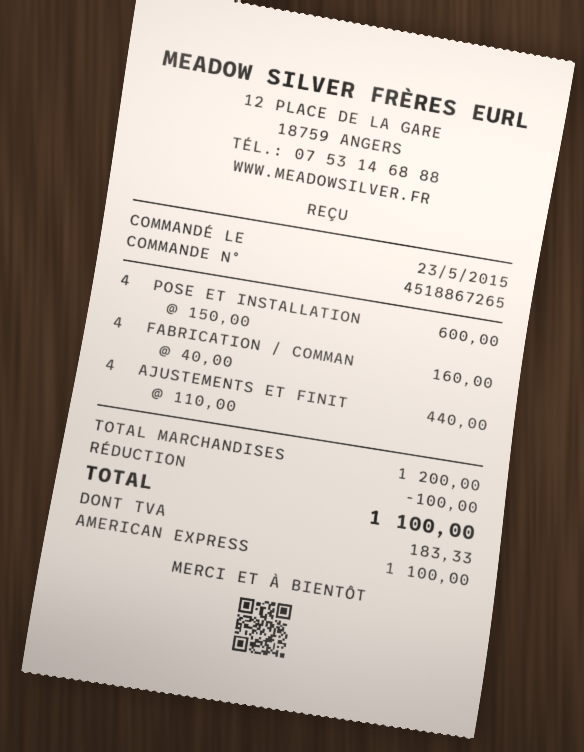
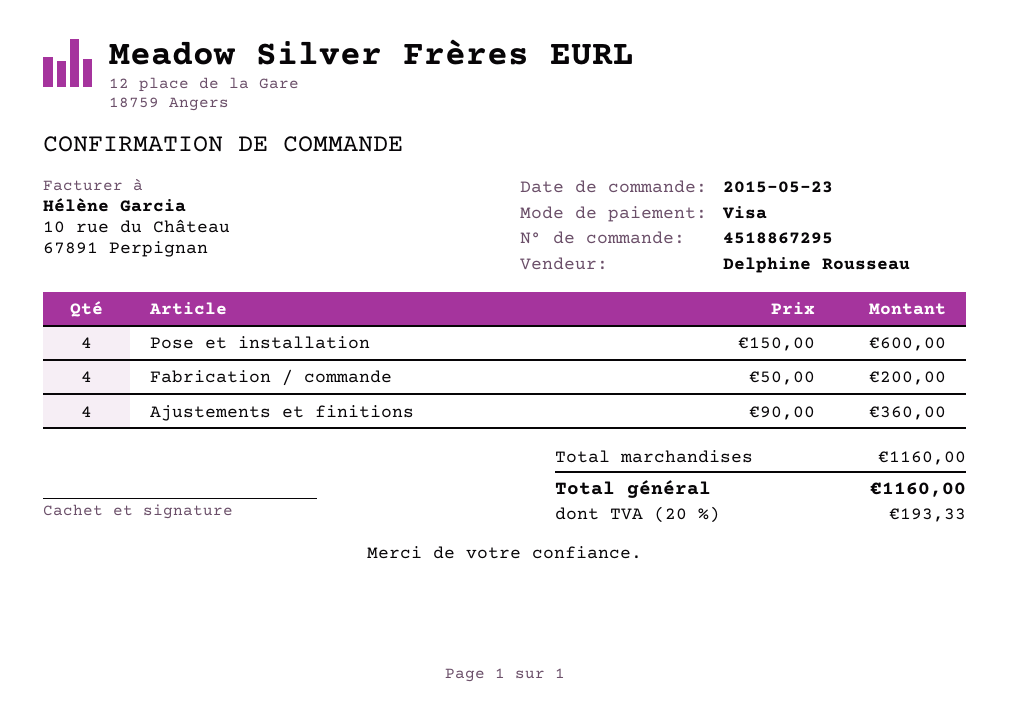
order number: 4518867265 -> 4518867295
payment method: American Express -> Visa
FABRICATION / COMMAN: 4 x 40.00 = 160.00 -> 4 x 50.00 = 200.00
AJUSTEMENTS ET FINIT: 4 x 110.00 = 440.00 -> 4 x 90.00 = 360.00
subtotal: 1200.00 -> 1160.00
discount: 100.00 -> none
tax: 183.33 -> 193.33
total: 1100.00 -> 1160.00

